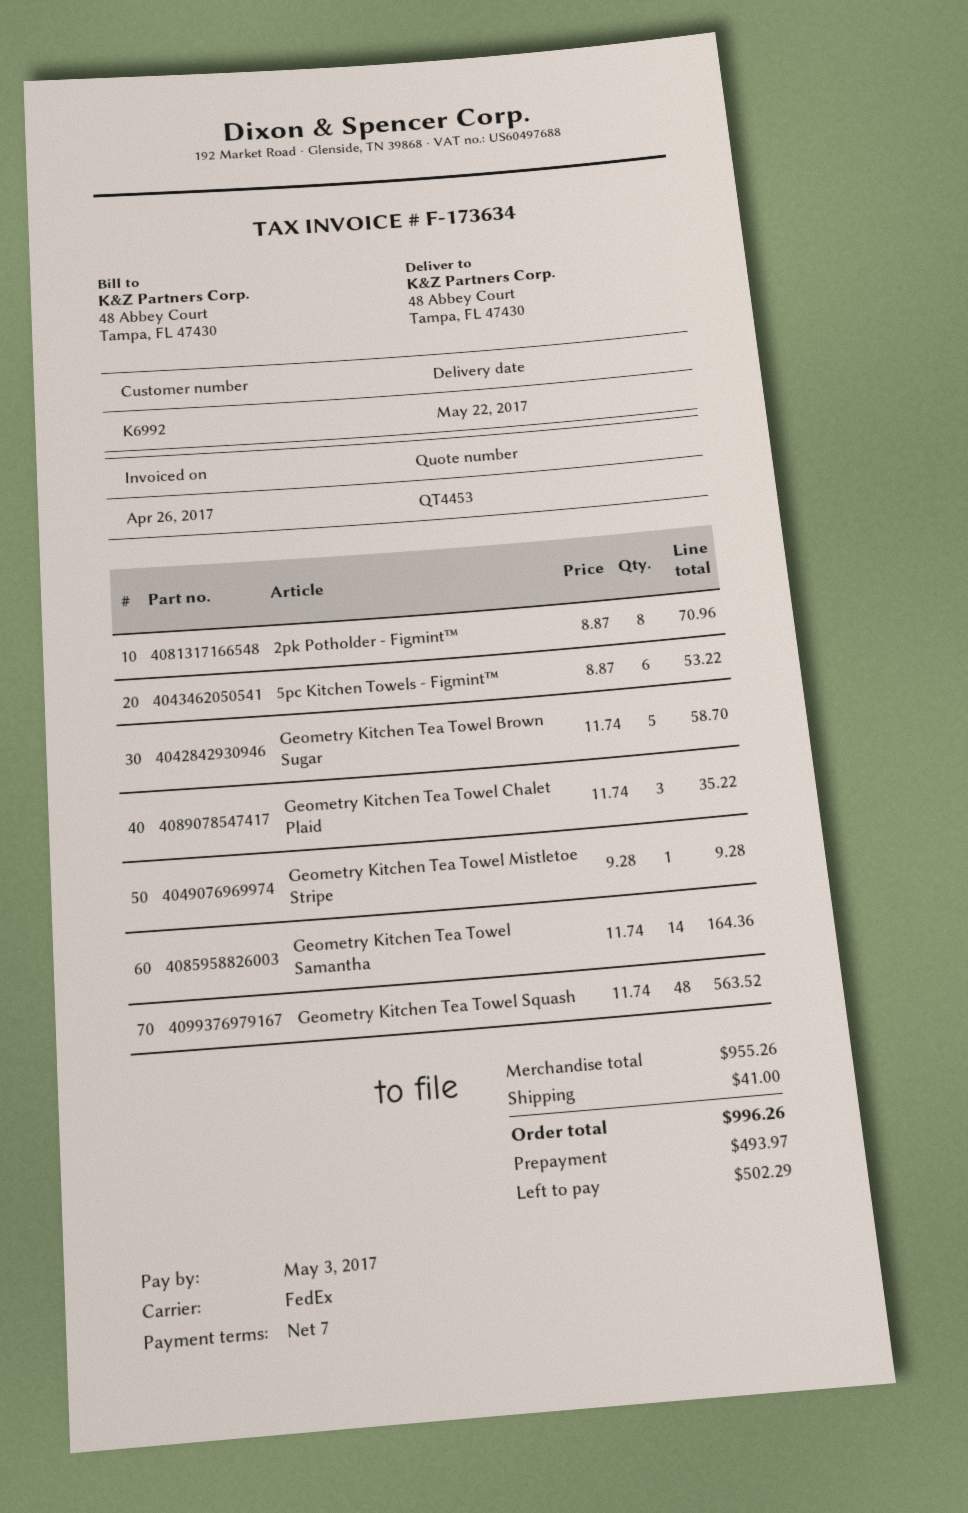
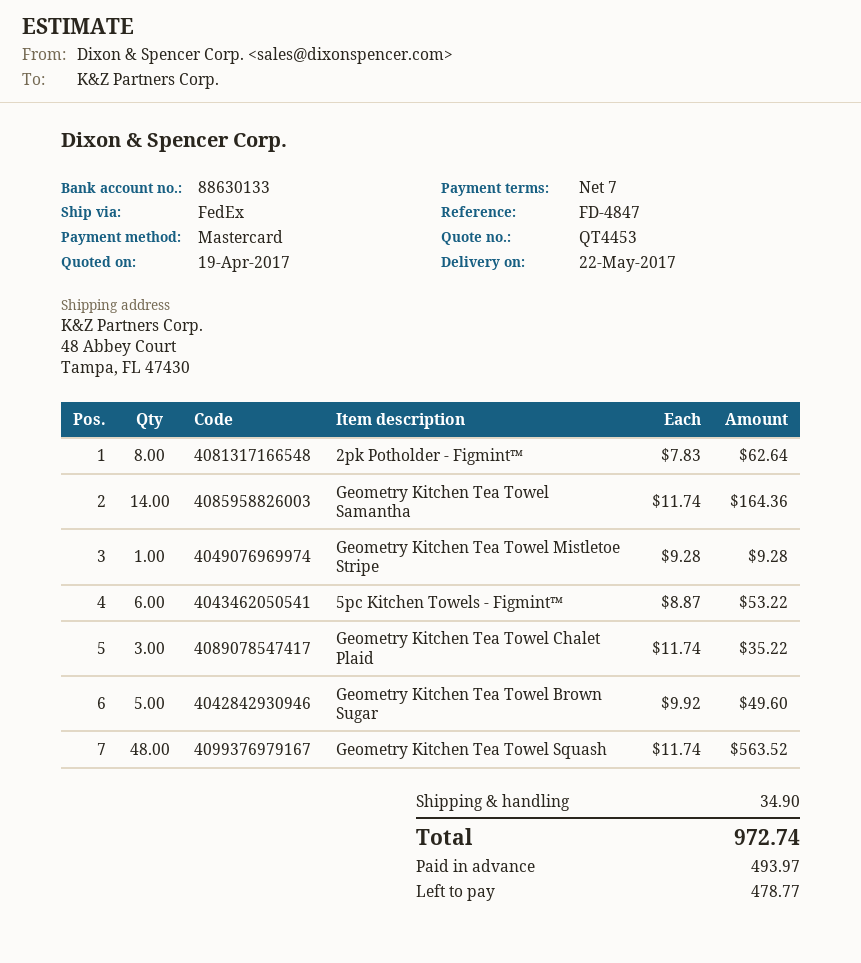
2pk Potholder - Figmint™: 8 x 8.87 = 70.96 -> 8 x 7.83 = 62.64
Geometry Kitchen Tea Towel Brown Sugar: 5 x 11.74 = 58.70 -> 5 x 9.92 = 49.60
shipping: 41.00 -> 34.90
total: 996.26 -> 972.74
balance: 502.29 -> 478.77

